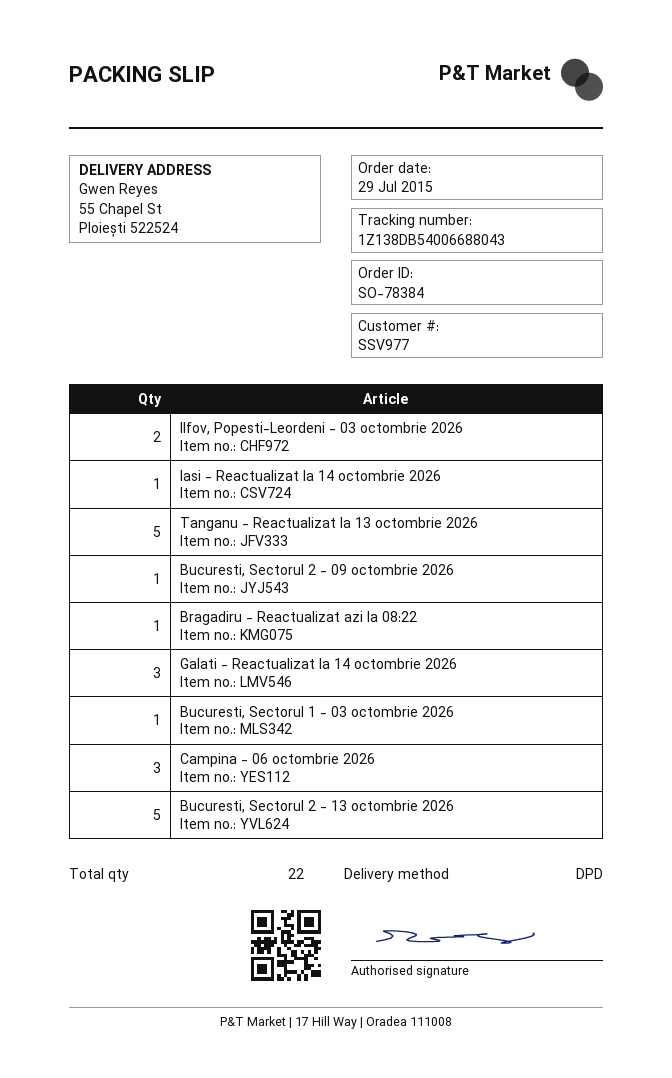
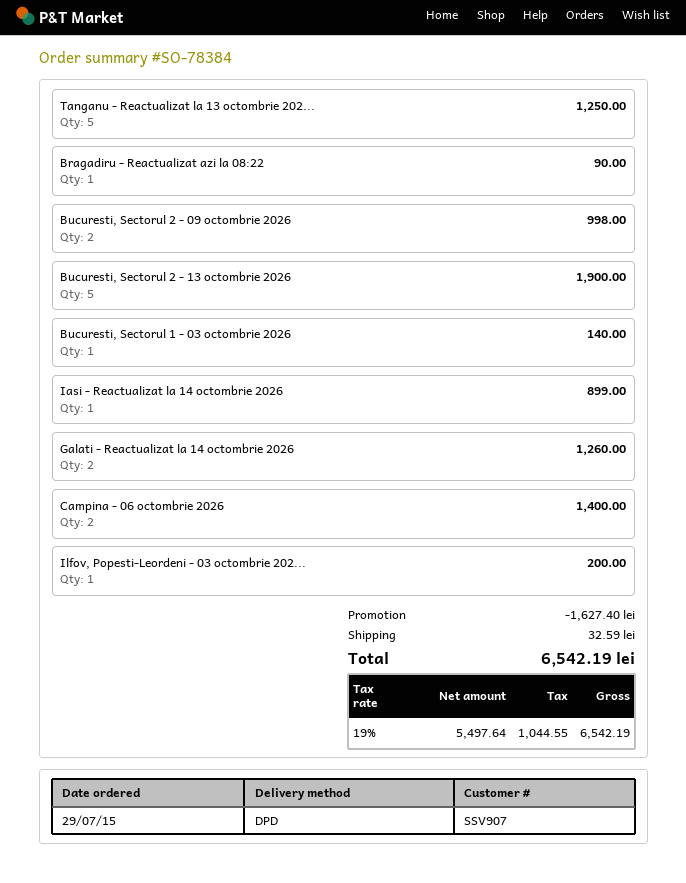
customer number: SSV977 -> SSV907
Ilfov, Popesti-Leordeni - 03 octombrie 2026: 2 -> 1
Bucuresti, Sectorul 2 - 09 octombrie 2026: 1 -> 2
Galati - Reactualizat la 14 octombrie 2026: 3 -> 2
Campina - 06 octombrie 2026: 3 -> 2

